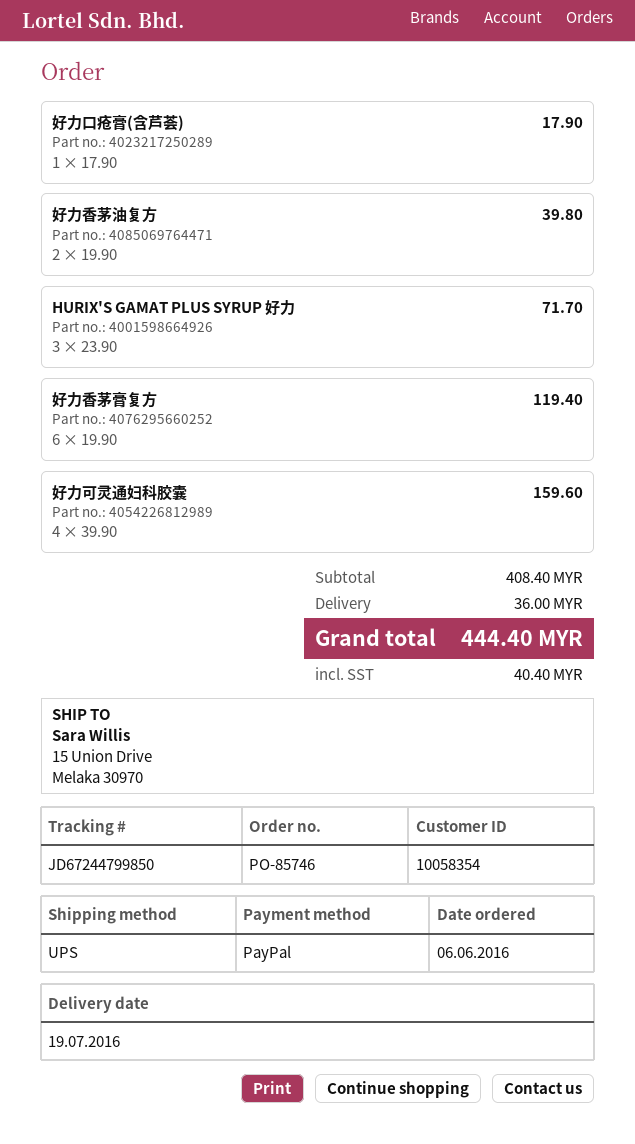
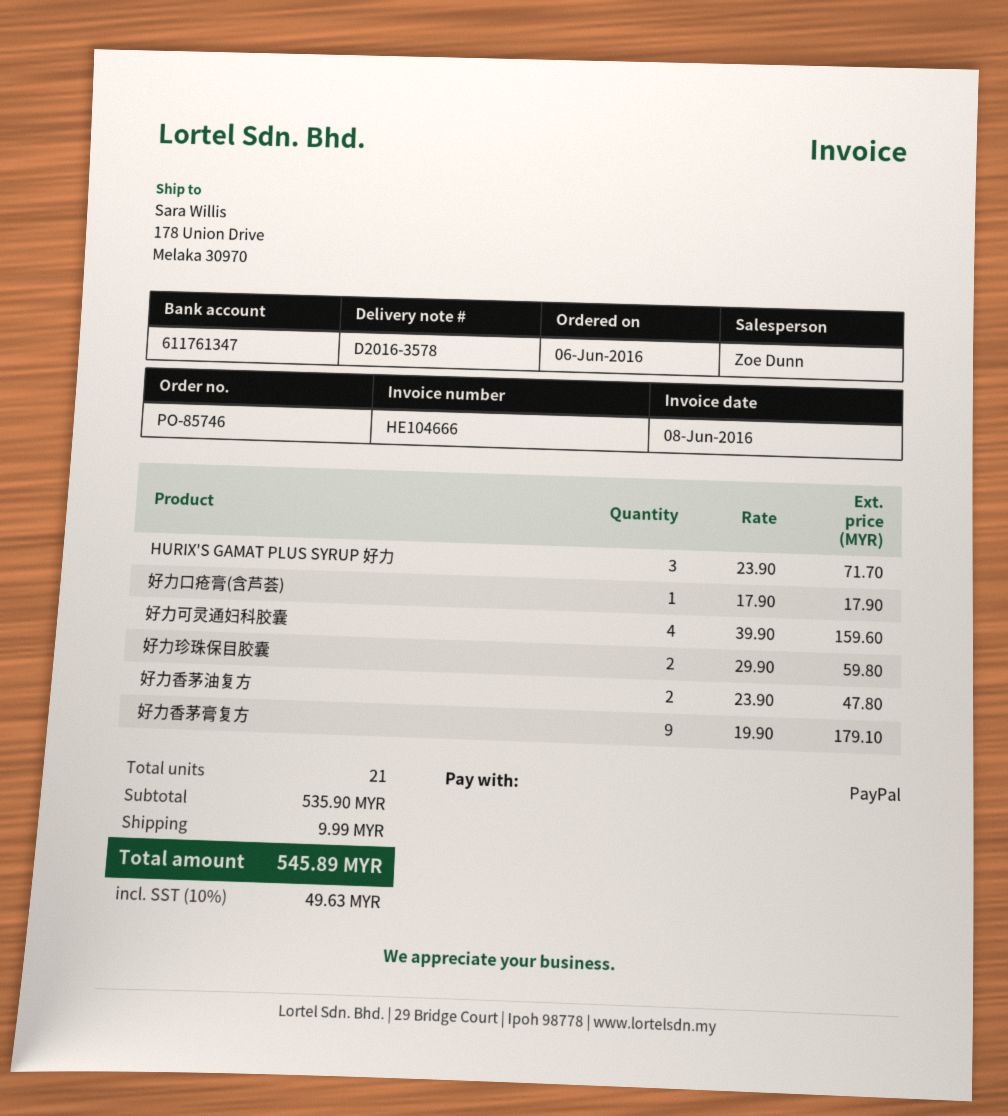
ship to: 15 Union Drive, Melaka 30970 -> 178 Union Drive, Melaka 30970
好力香茅油复方: 2 x 19.90 = 39.80 -> 2 x 23.90 = 47.80
好力香茅膏复方: 6 x 19.90 = 119.40 -> 9 x 19.90 = 179.10
好力珍珠保目胶囊: none -> 2 x 29.90 = 59.80
subtotal: 408.40 -> 535.90
shipping: 36.00 -> 9.99
tax: 40.40 -> 49.63
total: 444.40 -> 545.89

